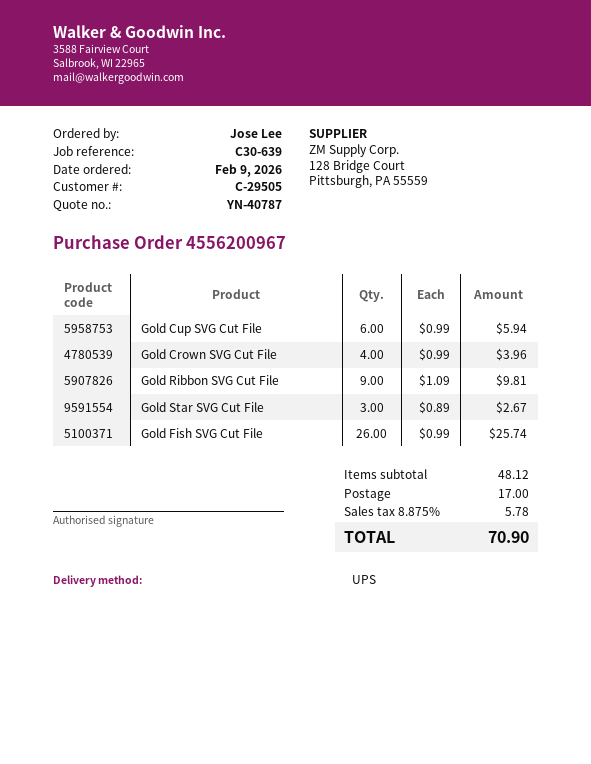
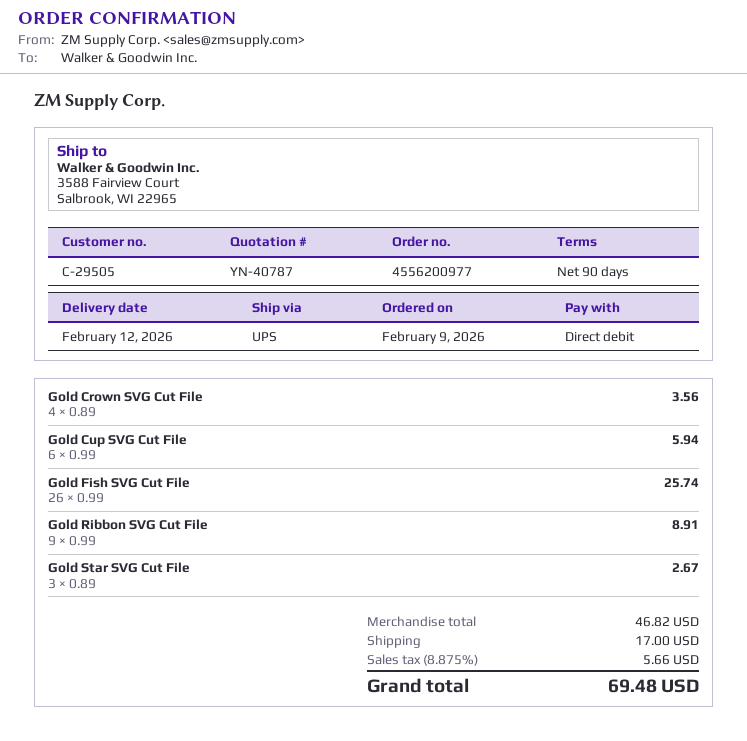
order number: 4556200967 -> 4556200977
Gold Crown SVG Cut File: 4 x 0.99 = 3.96 -> 4 x 0.89 = 3.56
Gold Ribbon SVG Cut File: 9 x 1.09 = 9.81 -> 9 x 0.99 = 8.91
subtotal: 48.12 -> 46.82
tax: 8.875% = 5.78 -> 8.875% = 5.66
total: 70.90 -> 69.48

